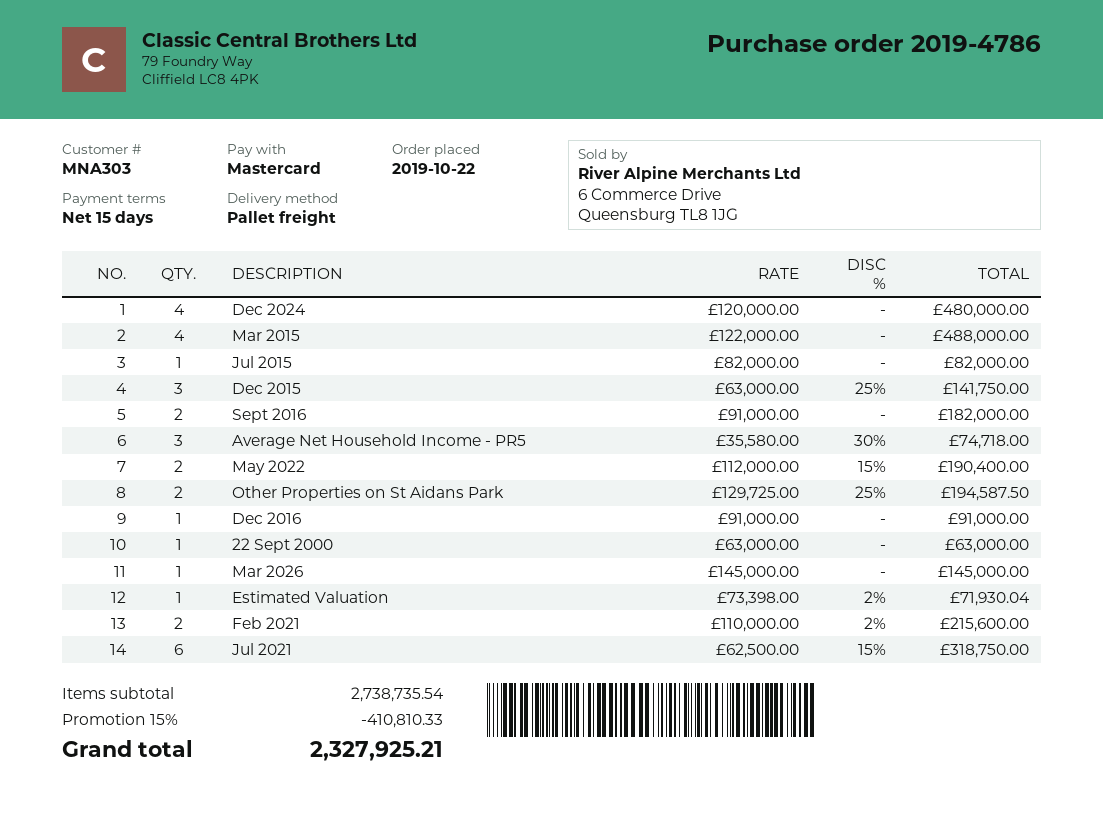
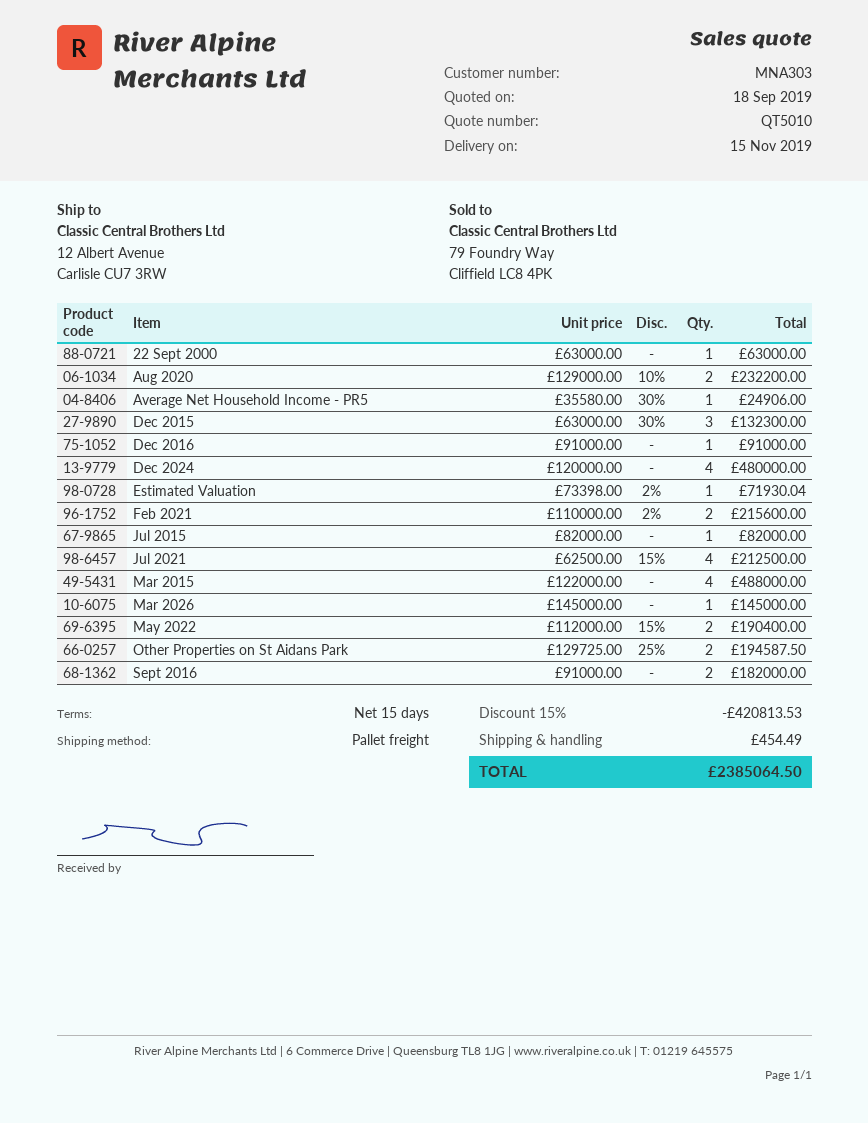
Dec 2015: 3 x 63000.00 - 25% = 141750.00 -> 3 x 63000.00 - 30% = 132300.00
Average Net Household Income - PR5: 3 x 35580.00 - 30% = 74718.00 -> 1 x 35580.00 - 30% = 24906.00
Jul 2021: 6 x 62500.00 - 15% = 318750.00 -> 4 x 62500.00 - 15% = 212500.00
Aug 2020: none -> 2 x 129000.00 - 10% = 232200.00
discount: 15% = 410810.33 -> 15% = 420813.53
shipping: none -> 454.49
total: 2327925.21 -> 2385064.50

